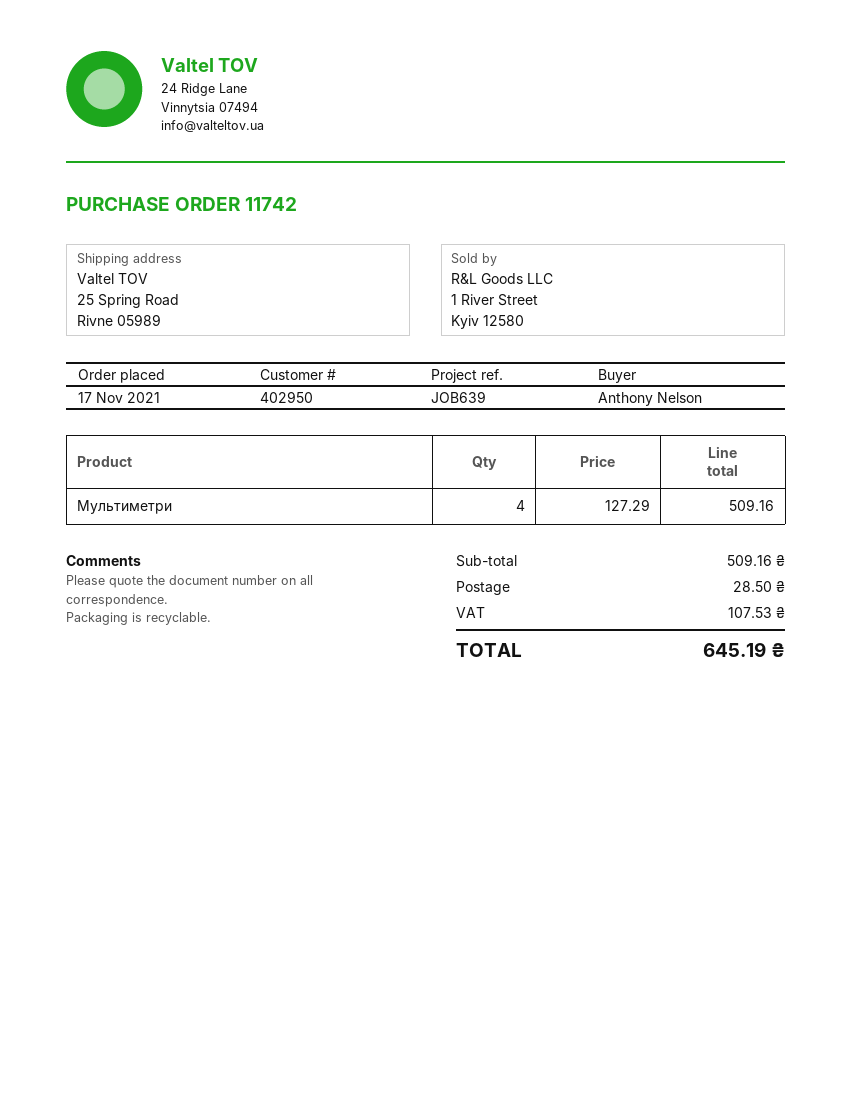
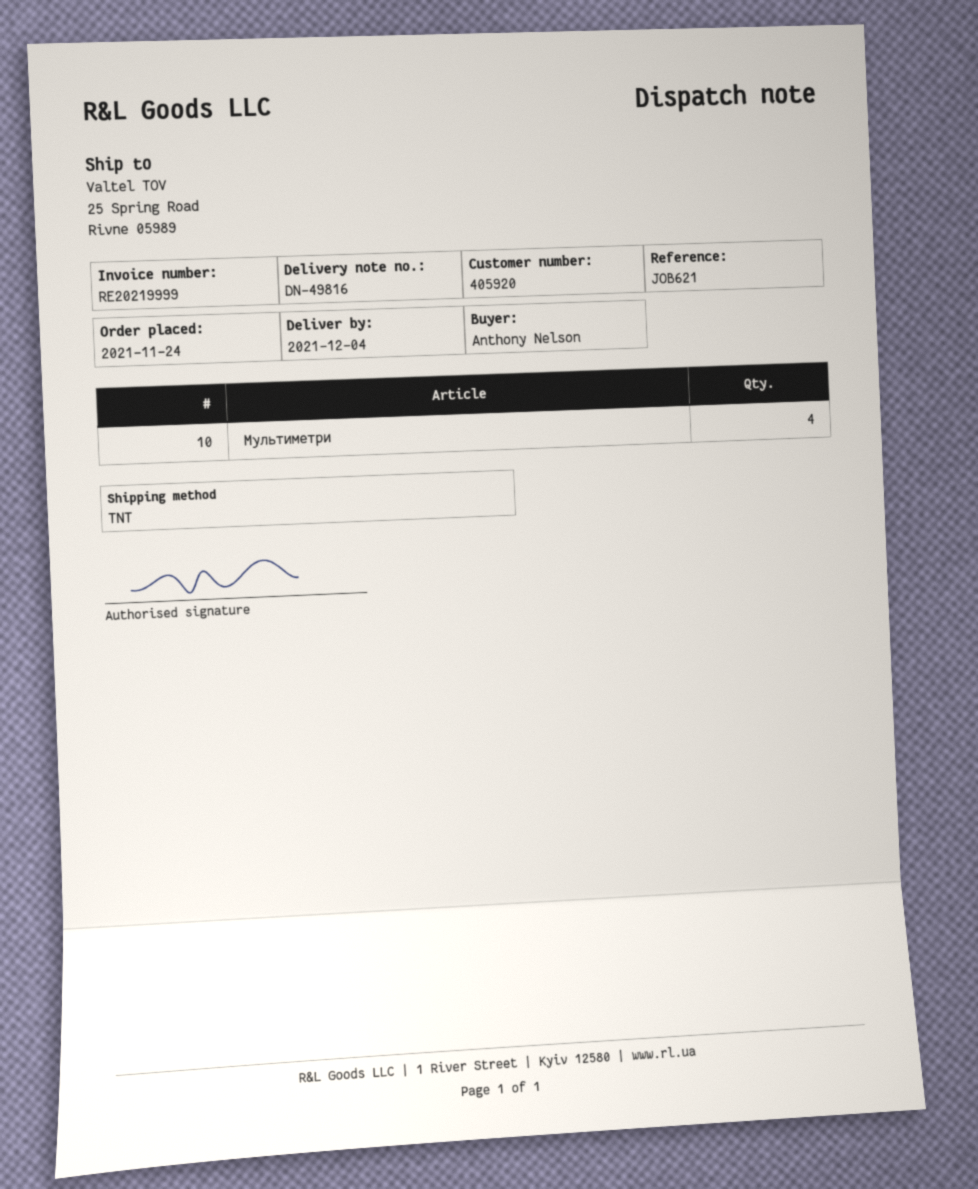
order date: 2021-11-17 -> 2021-11-24
customer number: 402950 -> 405920
reference: JOB639 -> JOB621

